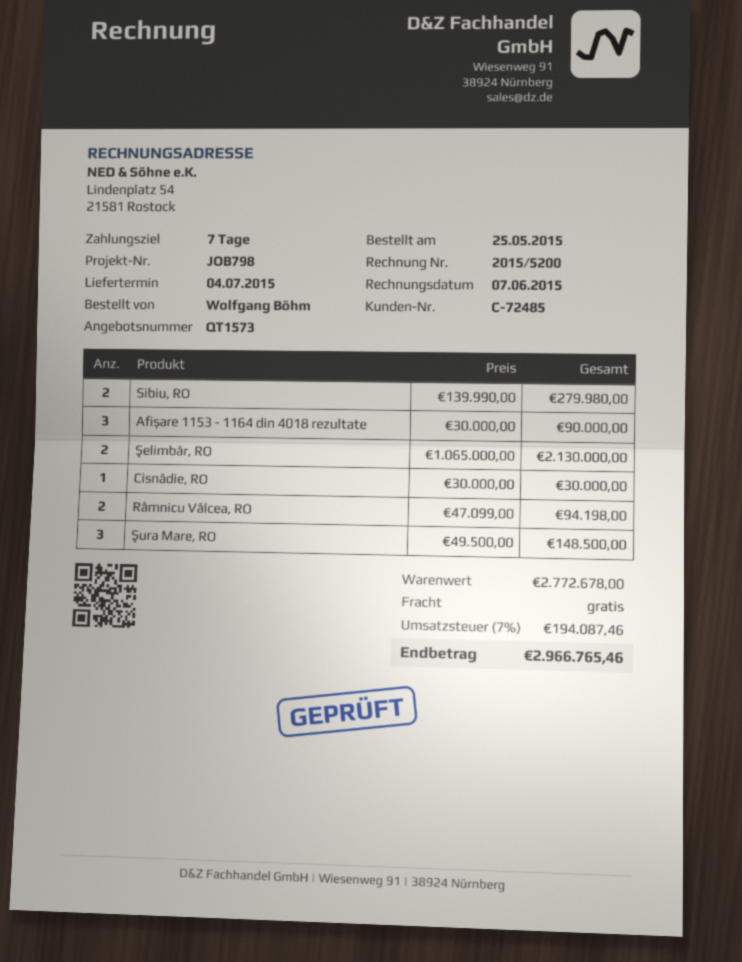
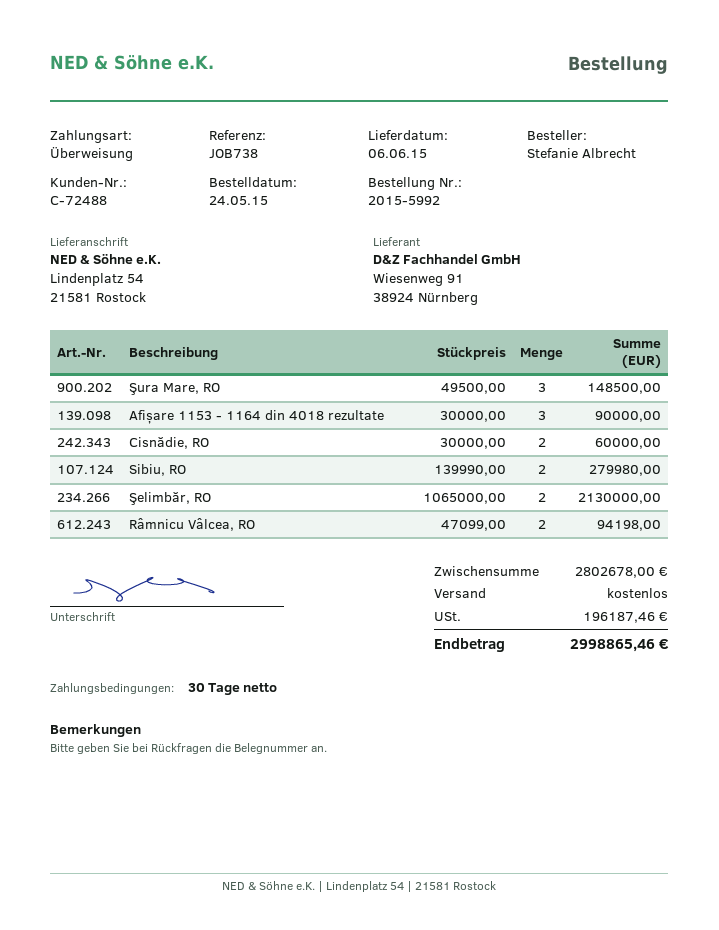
order date: 2015-05-25 -> 2015-05-24
delivery date: 2015-07-04 -> 2015-06-06
payment terms: 7 days -> 30 days
customer number: C-72485 -> C-72488
reference: JOB798 -> JOB738
ordered by: Wolfgang Böhm -> Stefanie Albrecht
Cisnădie, RO: 1 x 30000.00 = 30000.00 -> 2 x 30000.00 = 60000.00
subtotal: 2772678.00 -> 2802678.00
tax: 194087.46 -> 196187.46
total: 2966765.46 -> 2998865.46

